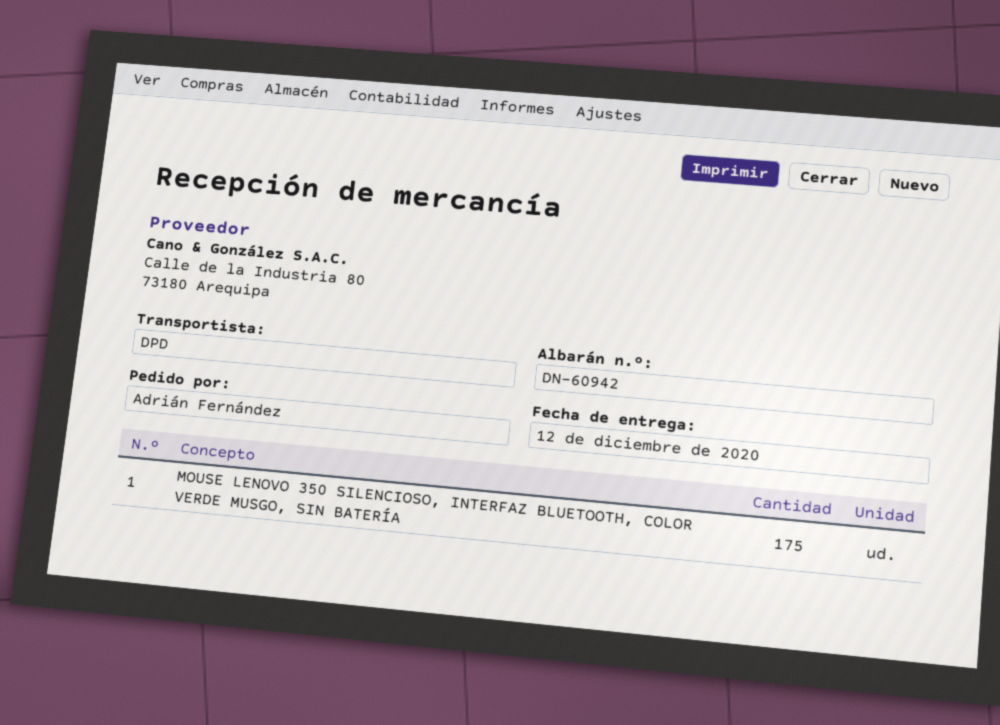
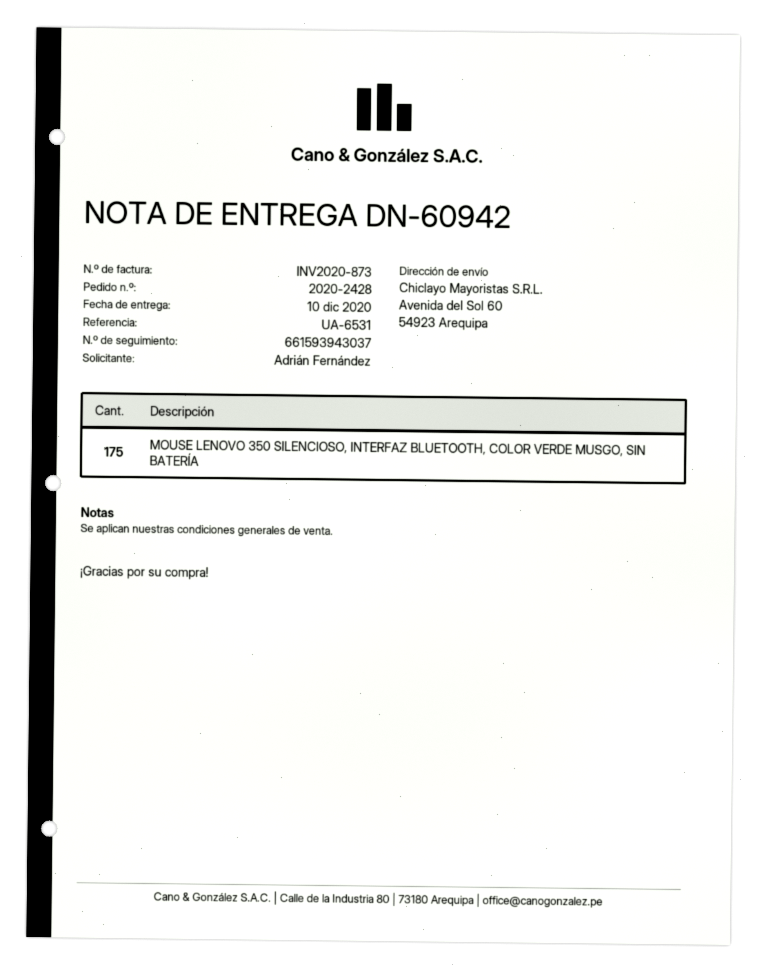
delivery date: 2020-12-12 -> 2020-12-10

